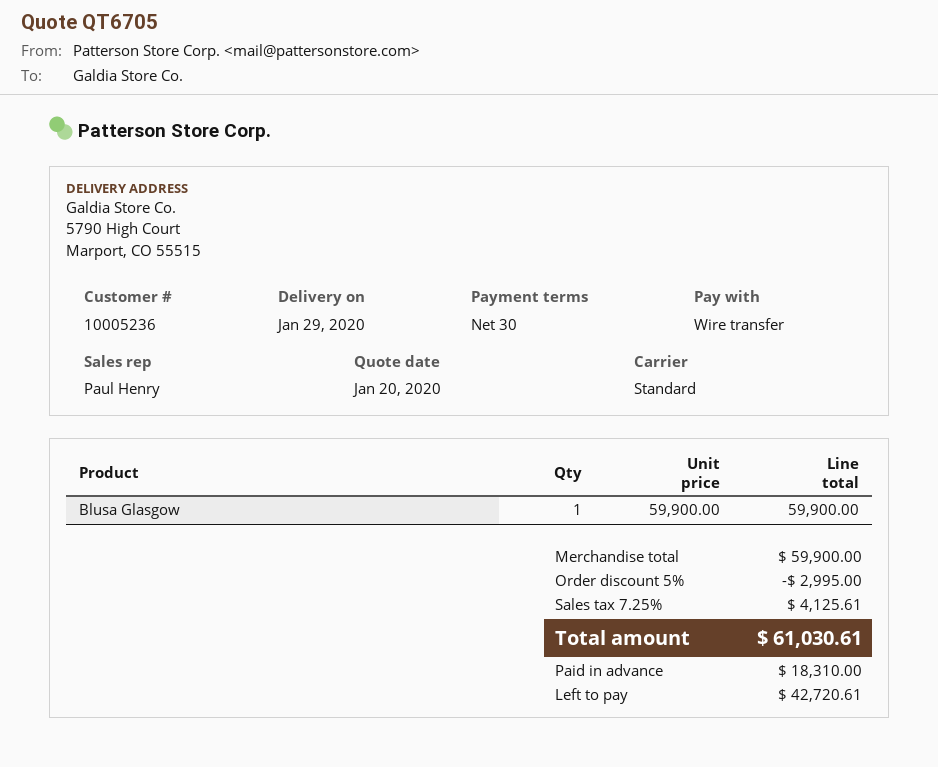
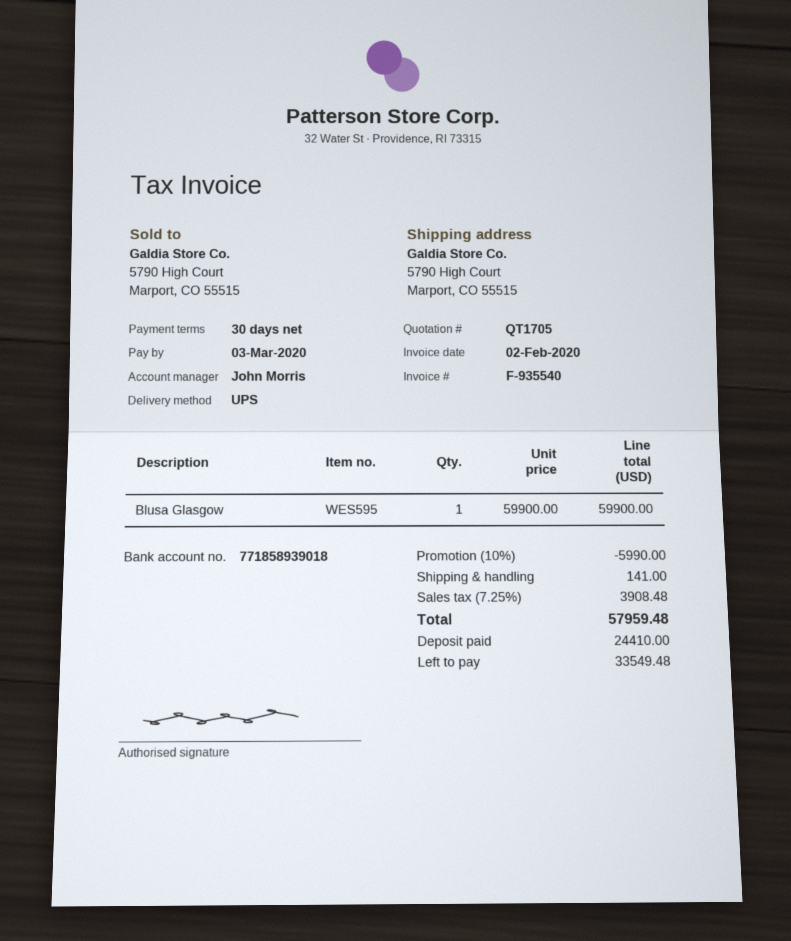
quote number: QT6705 -> QT1705
sales rep: Paul Henry -> John Morris
shipping method: standard -> UPS
discount: 5% = 2995.00 -> 10% = 5990.00
shipping: none -> 141.00
tax: 7.25% = 4125.61 -> 7.25% = 3908.48
total: 61030.61 -> 57959.48
deposit: 18310.00 -> 24410.00
balance: 42720.61 -> 33549.48

